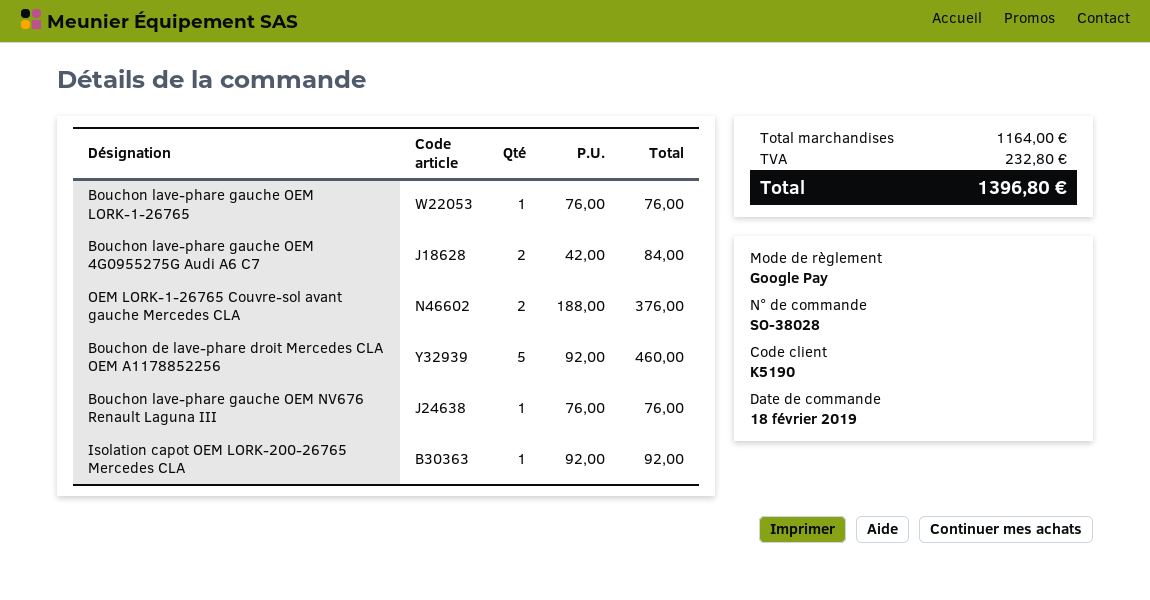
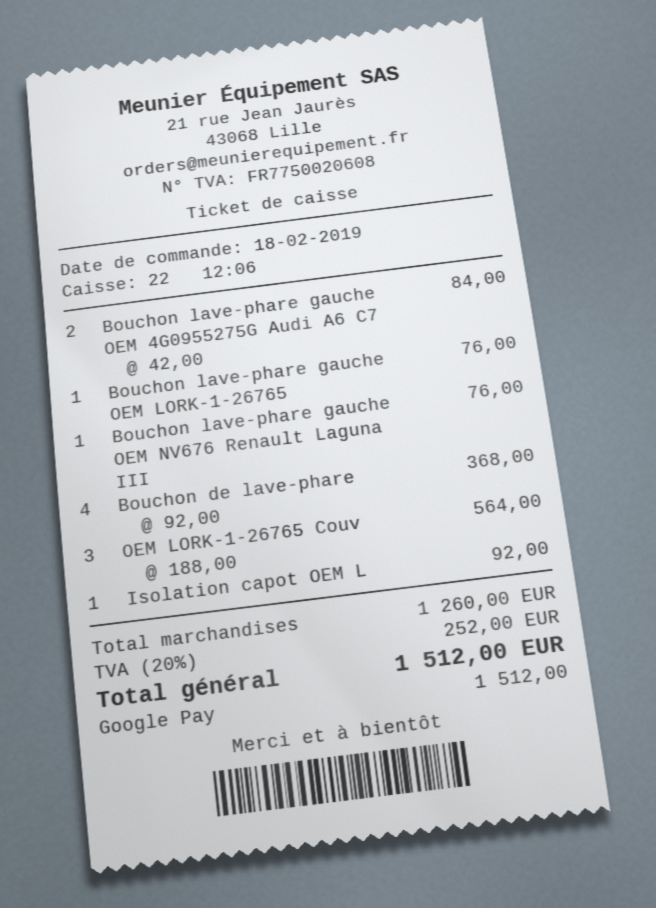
OEM LORK-1-26765 Couvre-sol avant gauche Mercedes CLA: 2 x 188.00 = 376.00 -> 3 x 188.00 = 564.00
Bouchon de lave-phare droit Mercedes CLA OEM A1178852256: 5 x 92.00 = 460.00 -> 4 x 92.00 = 368.00
subtotal: 1164.00 -> 1260.00
tax: 232.80 -> 252.00
total: 1396.80 -> 1512.00

